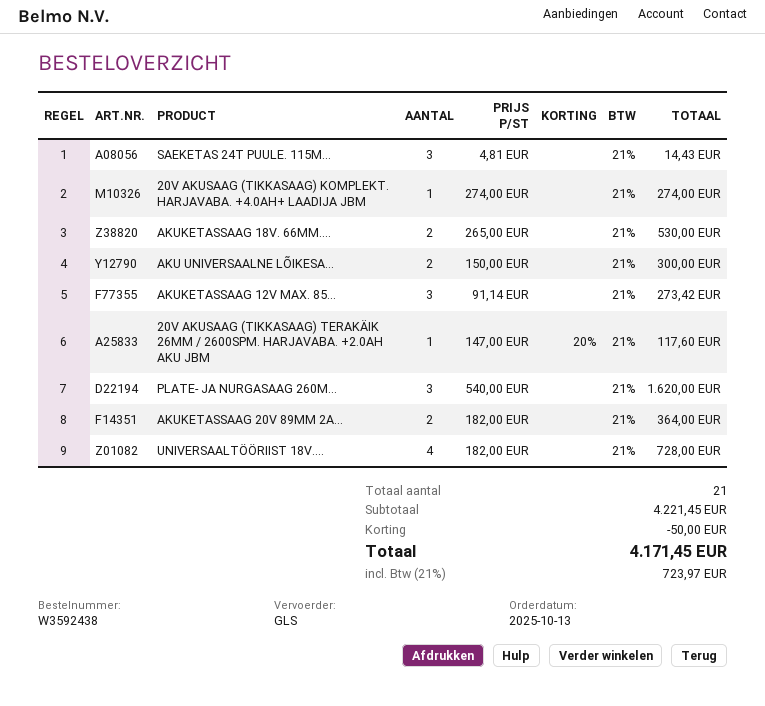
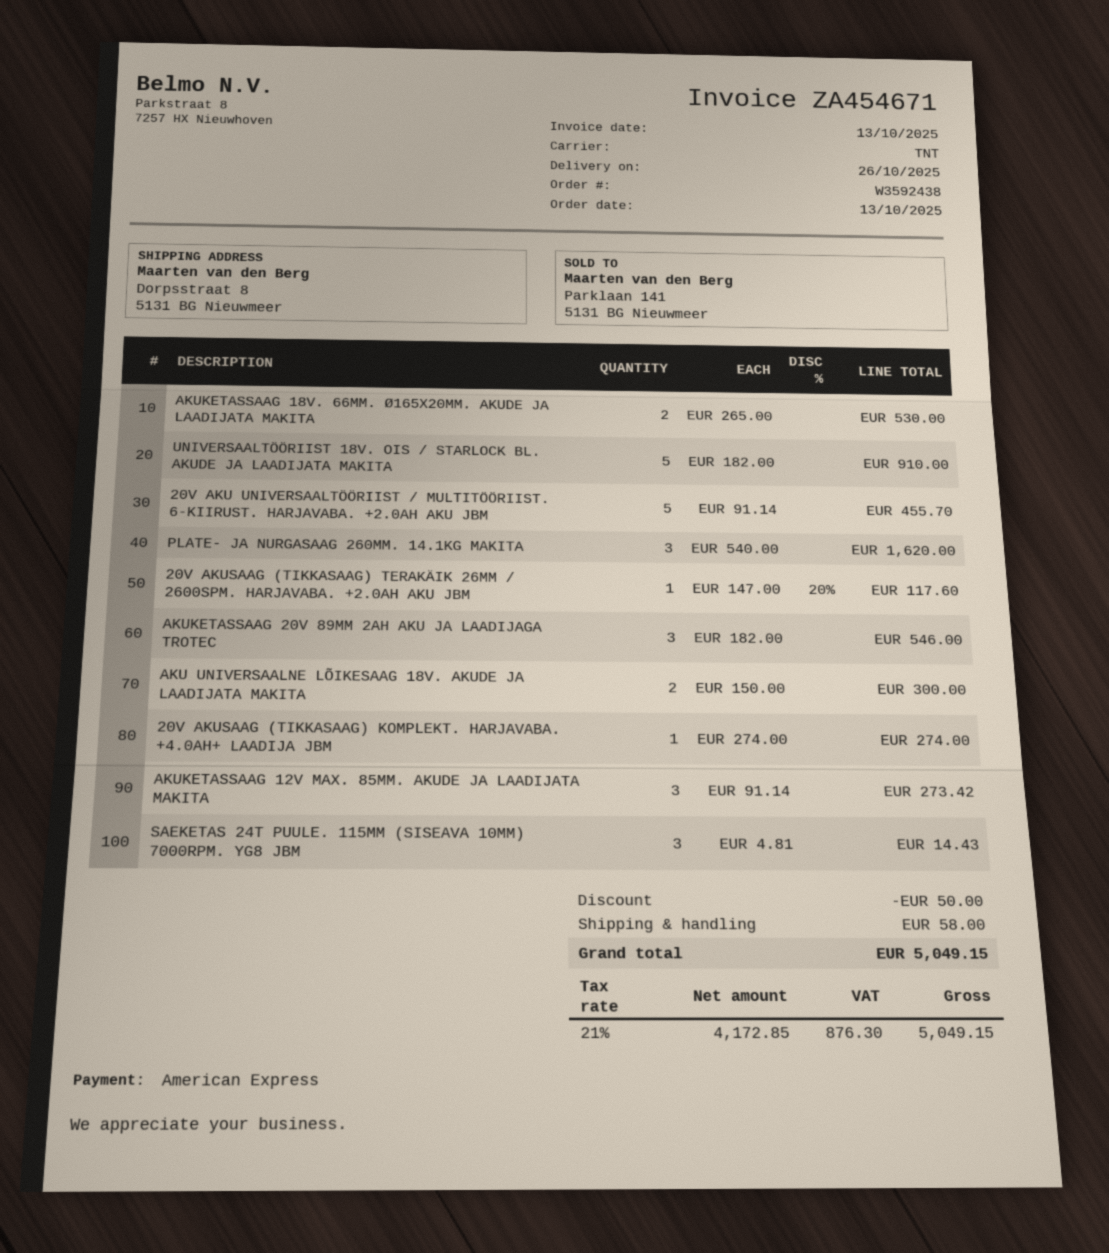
shipping method: GLS -> TNT
AKUKETASSAAG 20V 89MM 2A...: 2 x 182.00 = 364.00 -> 3 x 182.00 = 546.00
UNIVERSAALTÖÖRIIST 18V....: 4 x 182.00 = 728.00 -> 5 x 182.00 = 910.00
20V AKU UNIVERSAALTÖÖRIIST / MULTITÖÖRIIST. 6-KIIRUST. HARJAVABA. +2.0AH AKU JBM: none -> 5 x 91.14 = 455.70
shipping: none -> 58.00
tax: 21% = 723.97 -> 21% = 876.30
total: 4171.45 -> 5049.15

